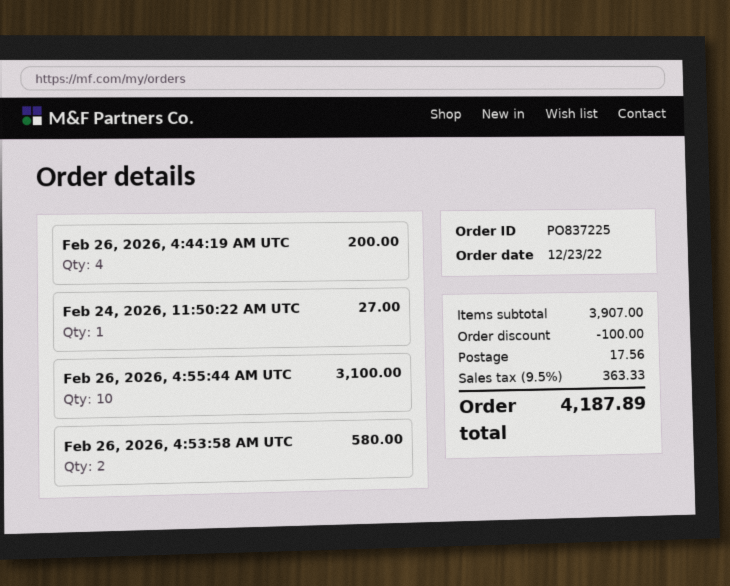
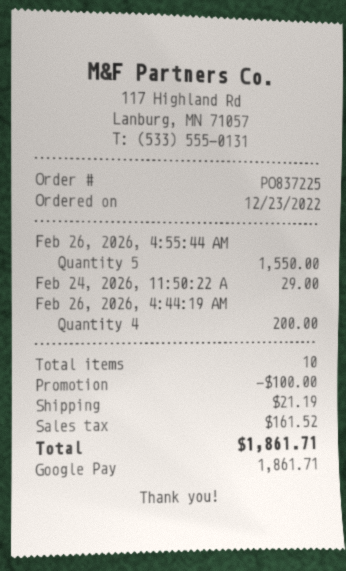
Feb 24, 2026, 11:50:22 AM UTC: 1 for 27.00 -> 1 for 29.00
Feb 26, 2026, 4:55:44 AM UTC: 10 for 3100.00 -> 5 for 1550.00
Feb 26, 2026, 4:53:58 AM UTC: 2 for 580.00 -> none
shipping: 17.56 -> 21.19
tax: 363.33 -> 161.52
total: 4187.89 -> 1861.71

